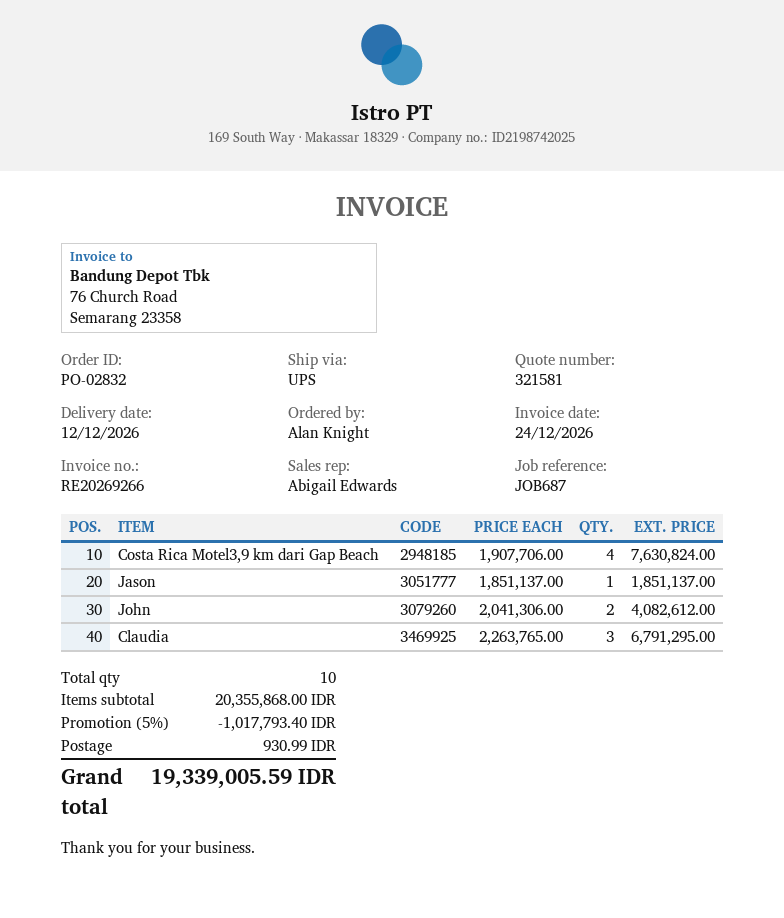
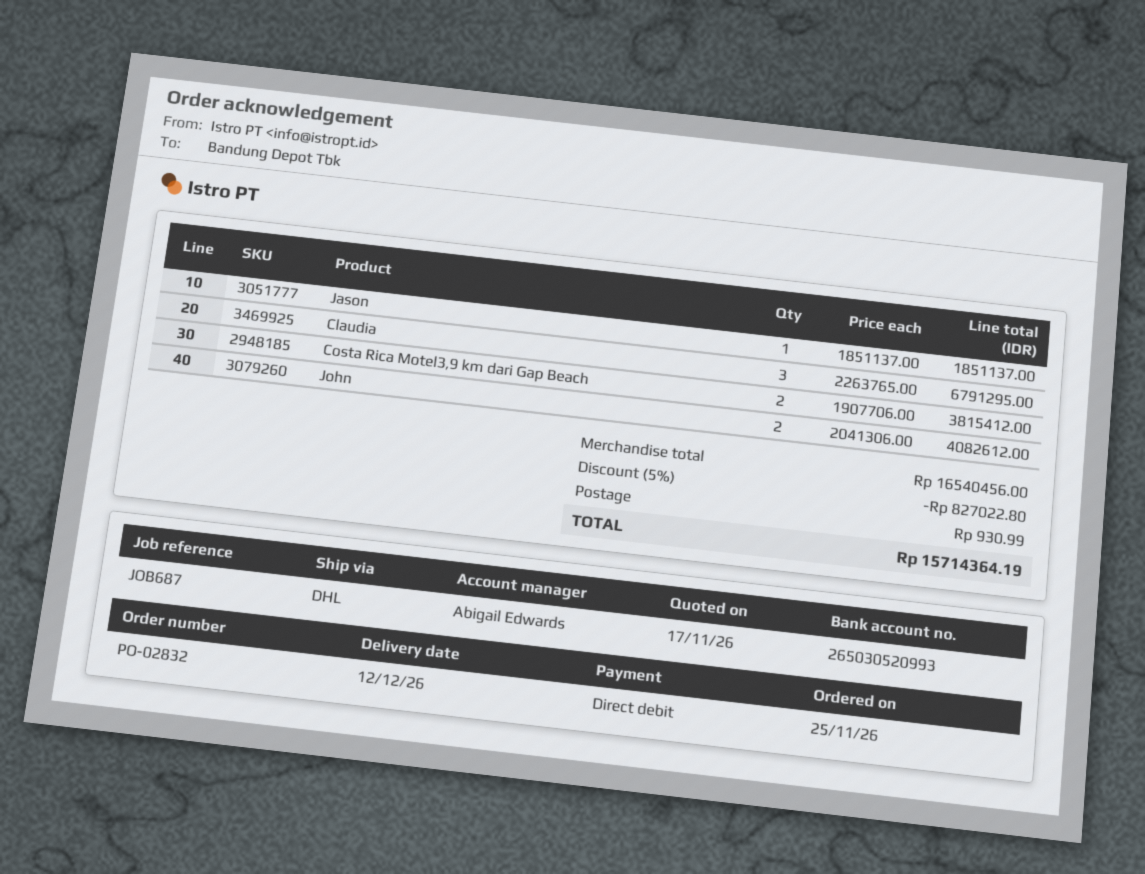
shipping method: UPS -> DHL
Costa Rica Motel3,9 km dari Gap Beach: 4 x 1907706.00 = 7630824.00 -> 2 x 1907706.00 = 3815412.00
subtotal: 20355868.00 -> 16540456.00
discount: 5% = 1017793.40 -> 5% = 827022.80
total: 19339005.59 -> 15714364.19

